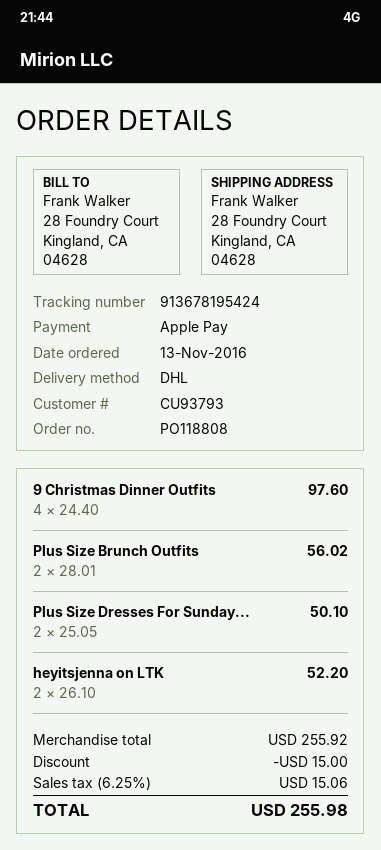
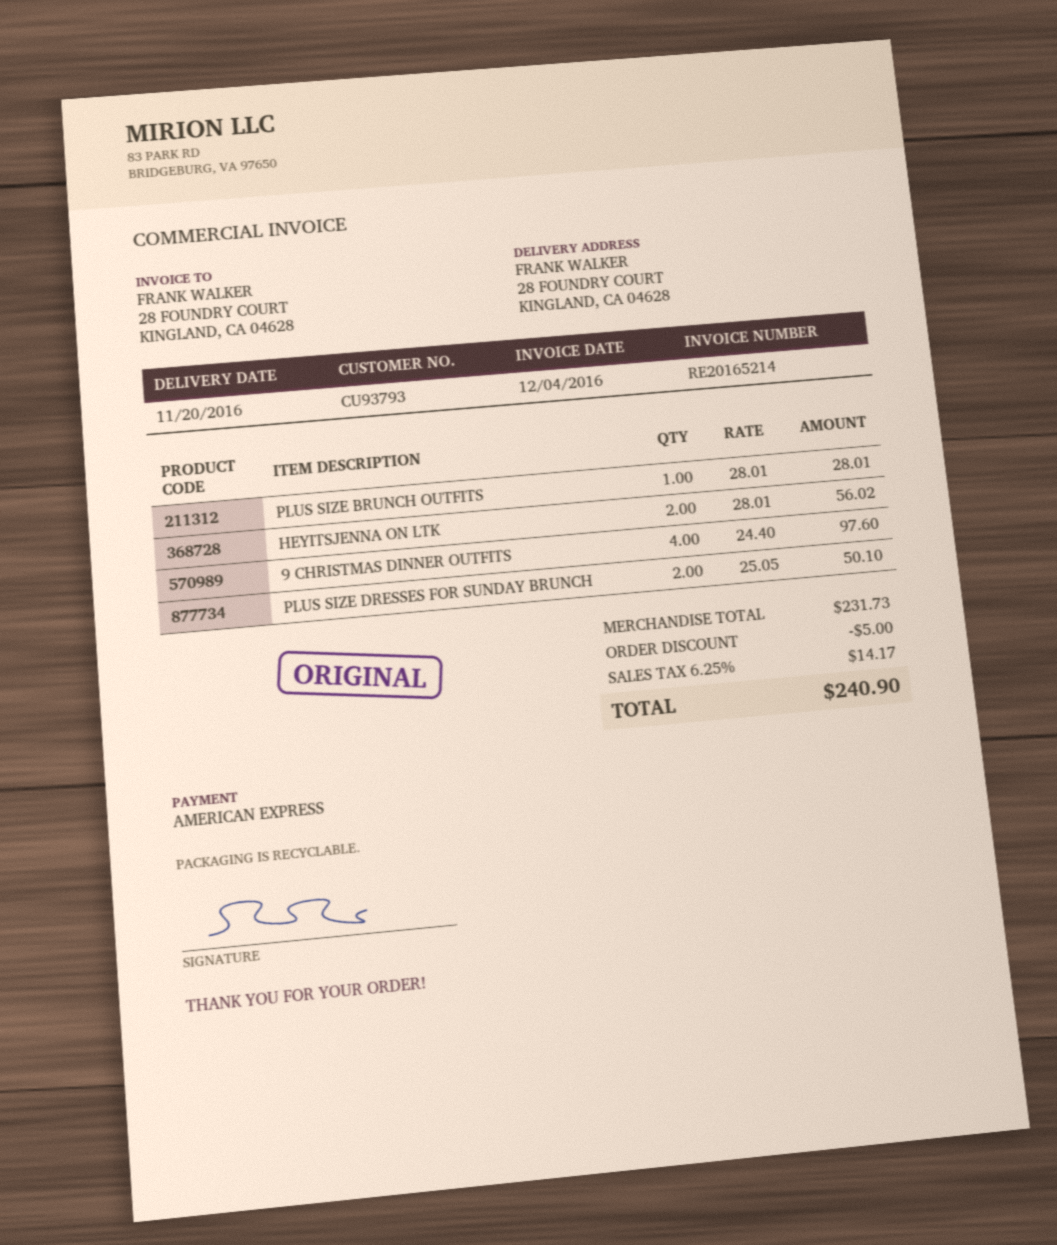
payment method: Apple Pay -> American Express
Plus Size Brunch Outfits: 2 x 28.01 = 56.02 -> 1 x 28.01 = 28.01
heyitsjenna on LTK: 2 x 26.10 = 52.20 -> 2 x 28.01 = 56.02
subtotal: 255.92 -> 231.73
discount: 15.00 -> 5.00
tax: 6.25% = 15.06 -> 6.25% = 14.17
total: 255.98 -> 240.90

